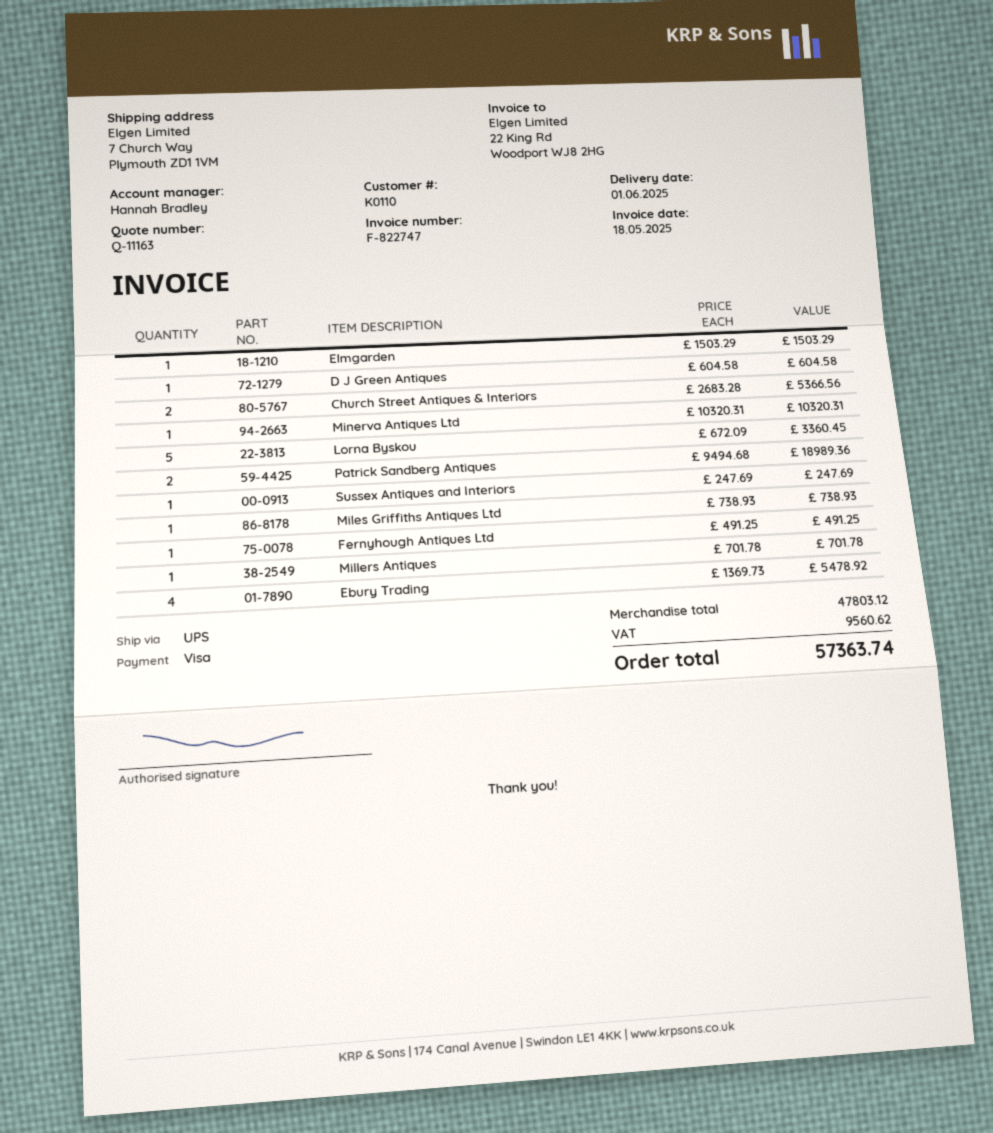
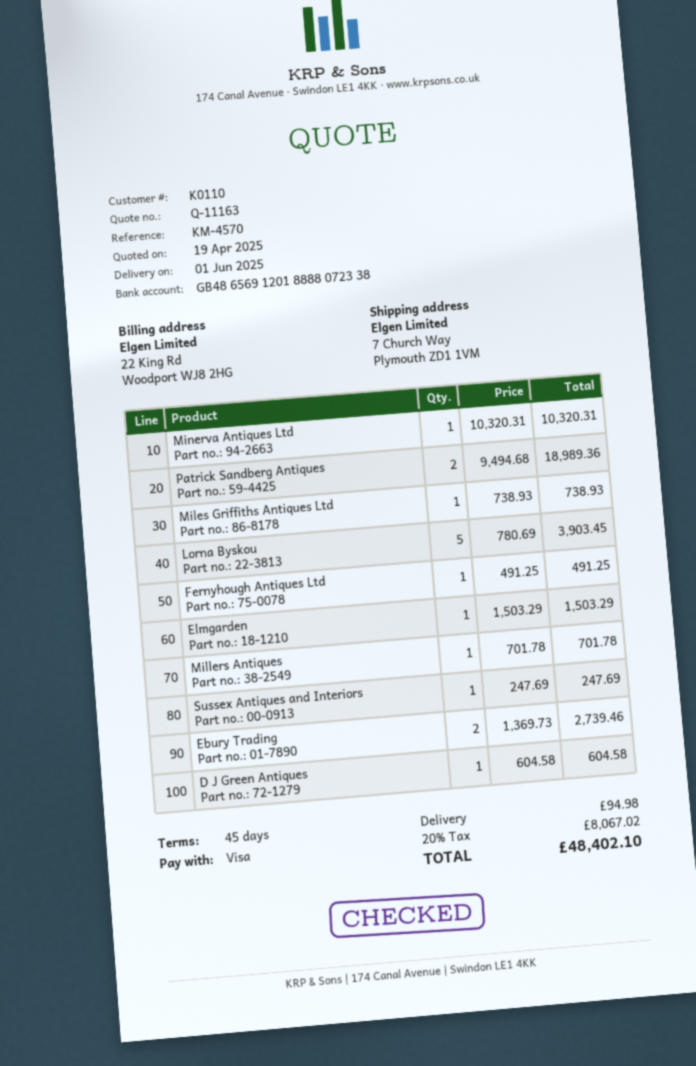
Church Street Antiques & Interiors: 2 x 2683.28 = 5366.56 -> none
Lorna Byskou: 5 x 672.09 = 3360.45 -> 5 x 780.69 = 3903.45
Ebury Trading: 4 x 1369.73 = 5478.92 -> 2 x 1369.73 = 2739.46
shipping: none -> 94.98
tax: 9560.62 -> 8067.02
total: 57363.74 -> 48402.10

